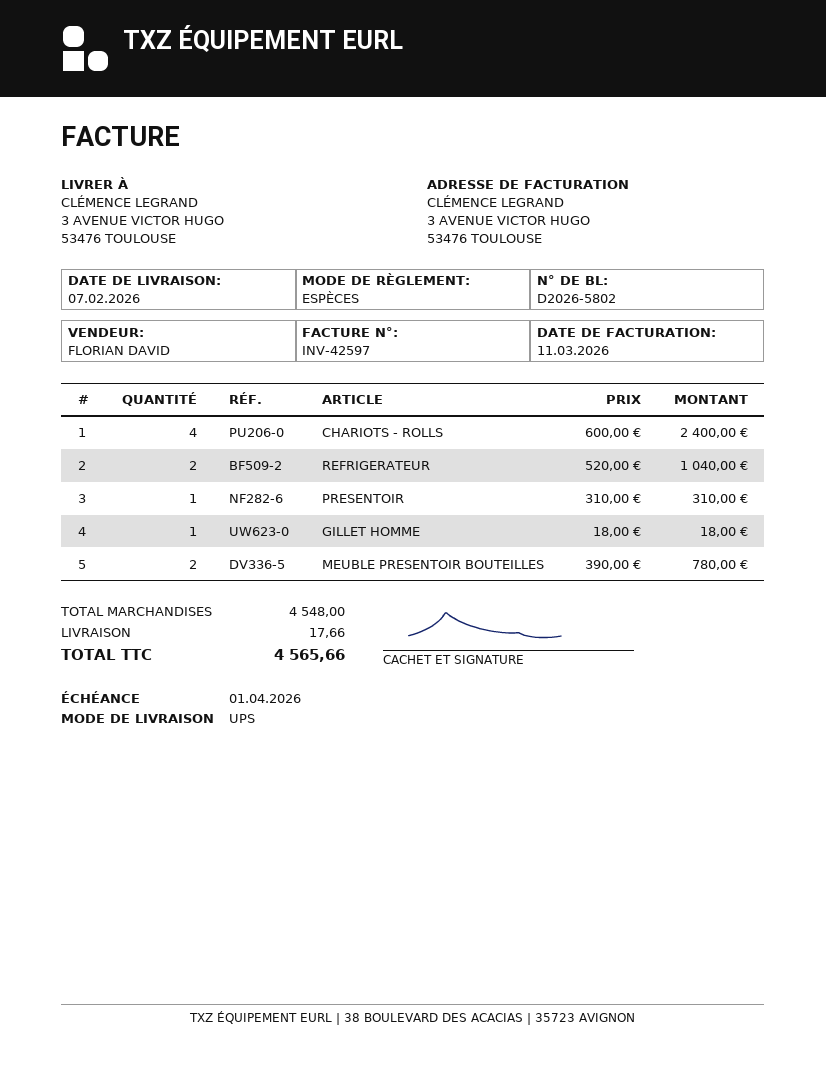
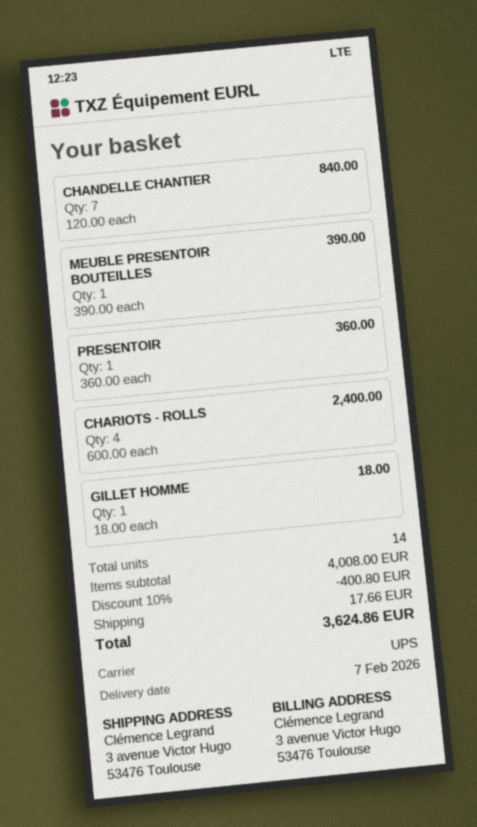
REFRIGERATEUR: 2 x 520.00 = 1040.00 -> none
PRESENTOIR: 1 x 310.00 = 310.00 -> 1 x 360.00 = 360.00
MEUBLE PRESENTOIR BOUTEILLES: 2 x 390.00 = 780.00 -> 1 x 390.00 = 390.00
CHANDELLE CHANTIER: none -> 7 x 120.00 = 840.00
subtotal: 4548.00 -> 4008.00
discount: none -> 10% = 400.80
total: 4565.66 -> 3624.86

